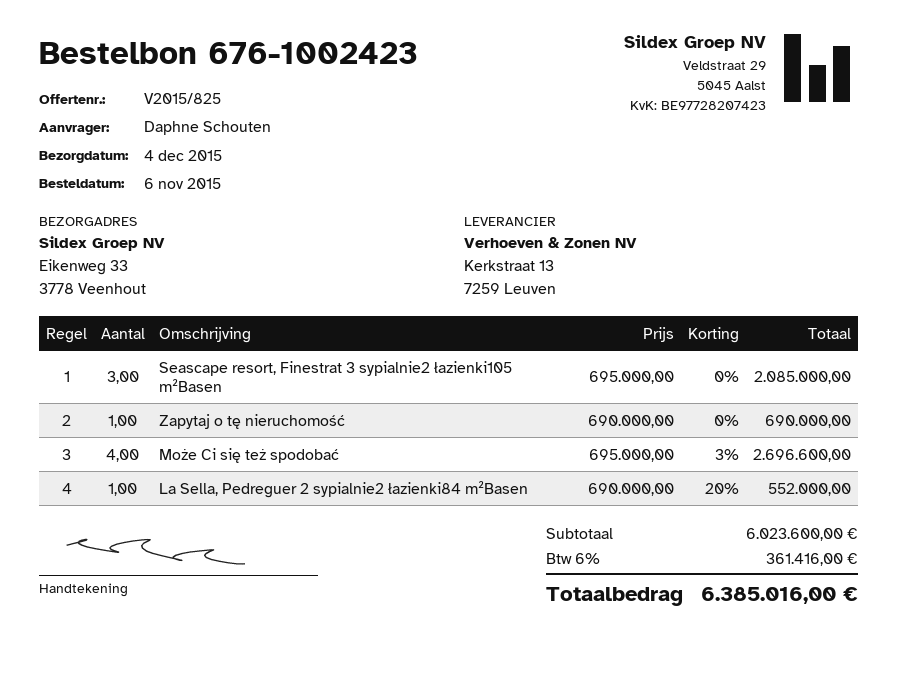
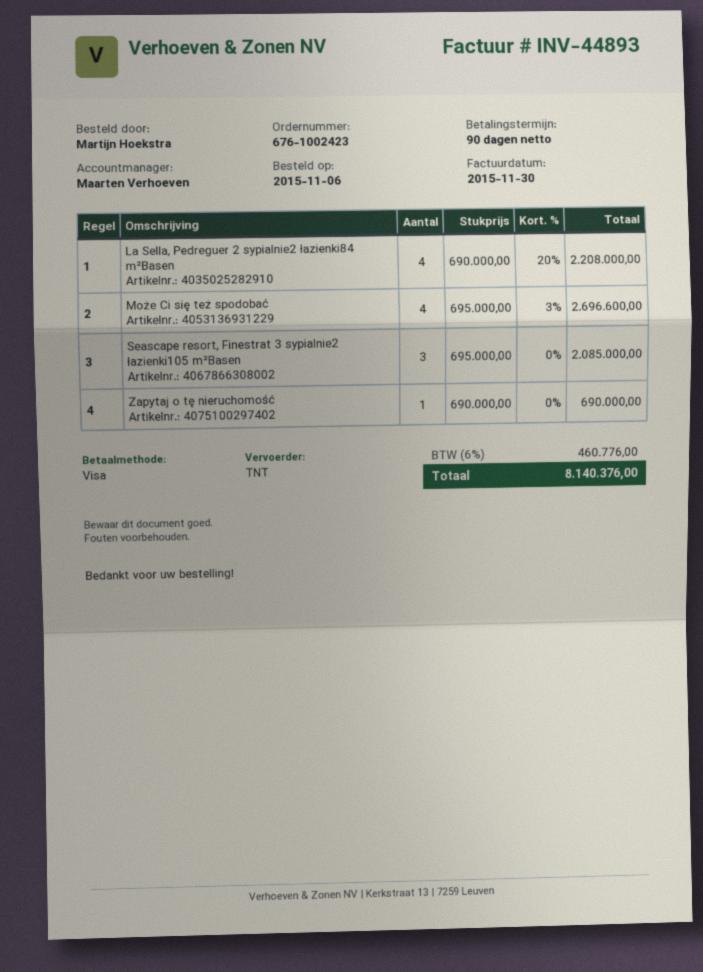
ordered by: Daphne Schouten -> Martijn Hoekstra
La Sella, Pedreguer 2 sypialnie2 łazienki84 m²Basen: 1 x 690000.00 - 20% = 552000.00 -> 4 x 690000.00 - 20% = 2208000.00
tax: 6% = 361416.00 -> 6% = 460776.00
total: 6385016.00 -> 8140376.00

